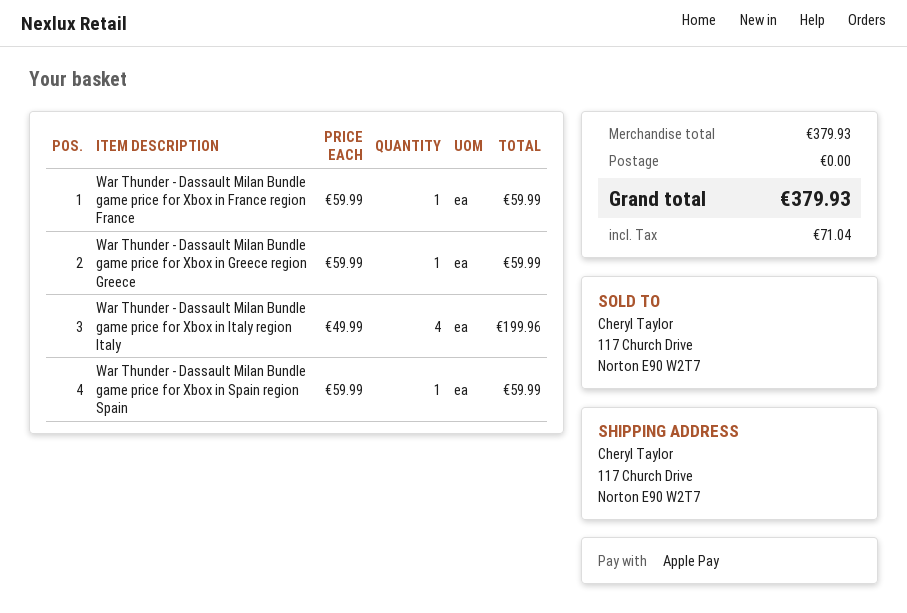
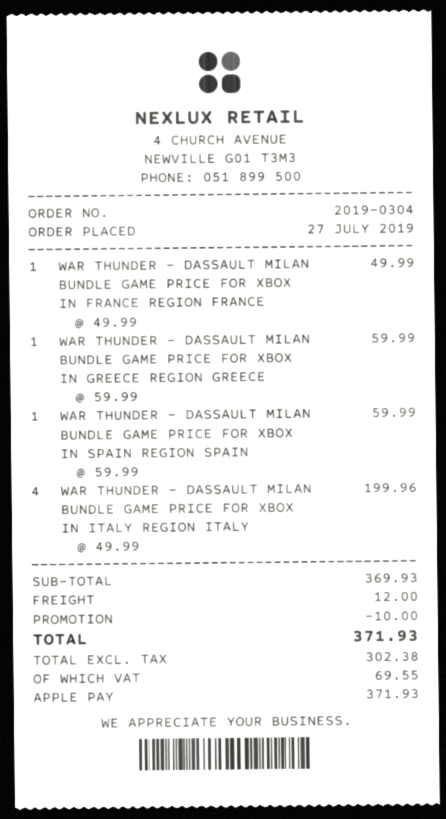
War Thunder - Dassault Milan Bundle game price for Xbox in France region France: 1 x 59.99 = 59.99 -> 1 x 49.99 = 49.99
subtotal: 379.93 -> 369.93
discount: none -> 10.00
shipping: 0.00 -> 12.00
tax: 71.04 -> 69.55
total: 379.93 -> 371.93

